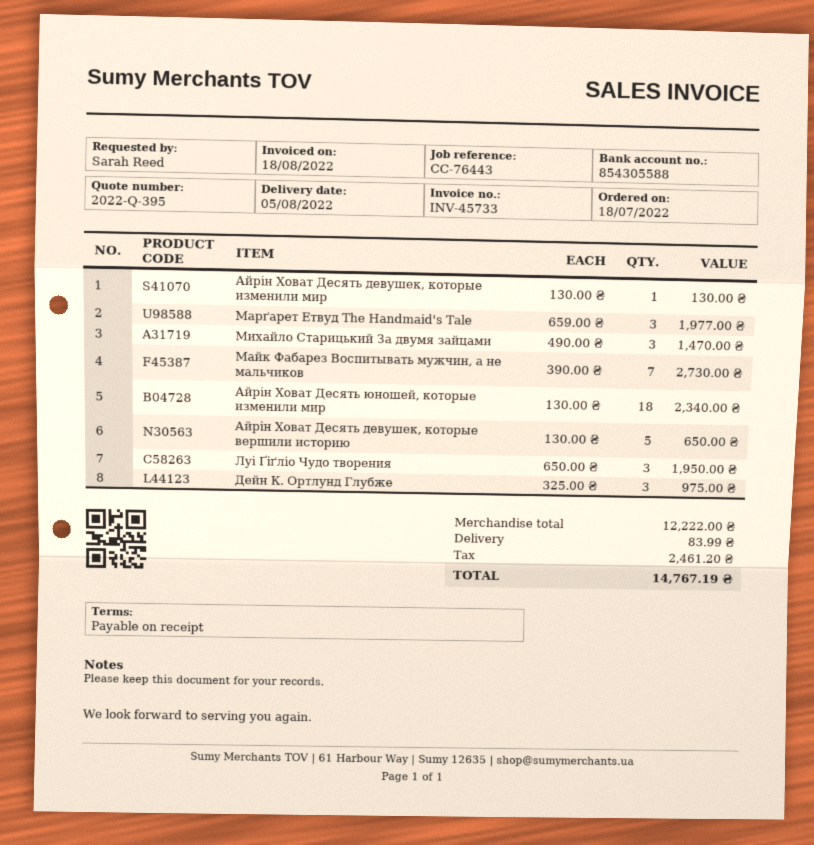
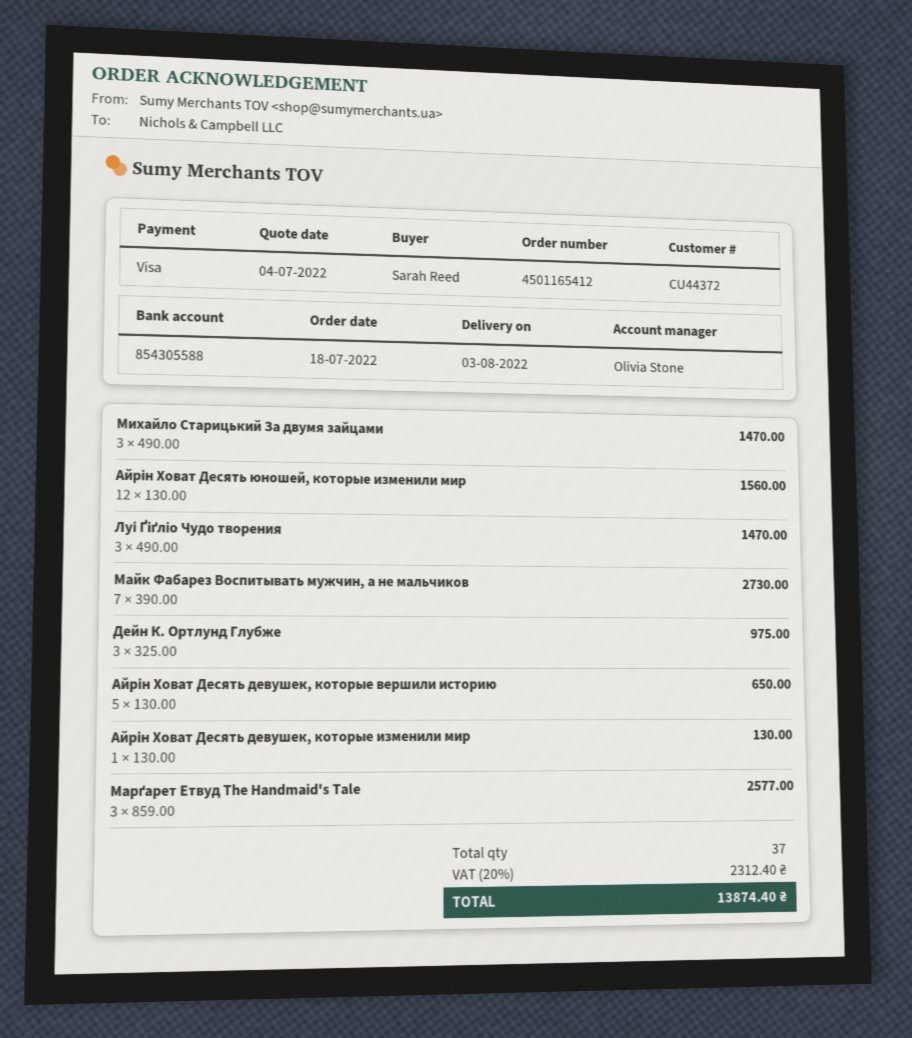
delivery date: 2022-08-05 -> 2022-08-03
Марґарет Етвуд The Handmaid's Tale: 3 x 659.00 = 1977.00 -> 3 x 859.00 = 2577.00
Айрін Ховат Десять юношей, которые изменили мир: 18 x 130.00 = 2340.00 -> 12 x 130.00 = 1560.00
Луі Ґіґліо Чудо творения: 3 x 650.00 = 1950.00 -> 3 x 490.00 = 1470.00
shipping: 83.99 -> none
tax: 2461.20 -> 2312.40
total: 14767.19 -> 13874.40

